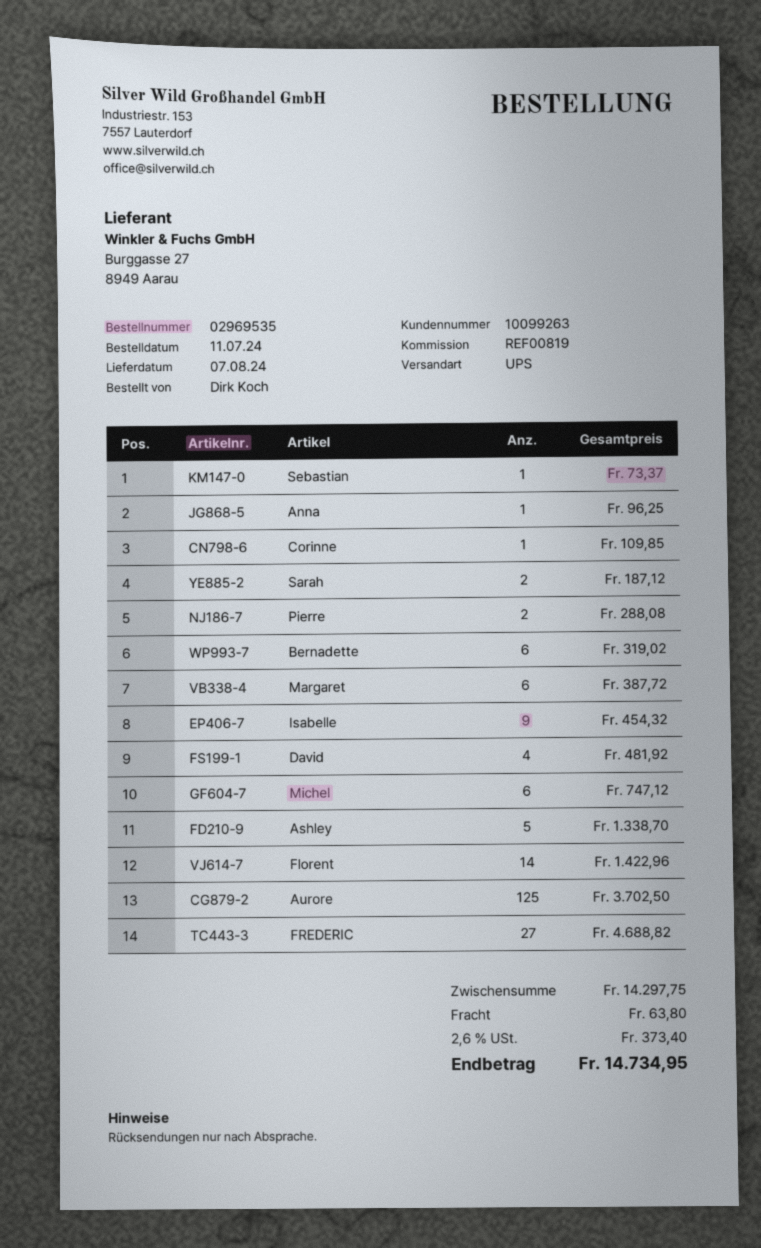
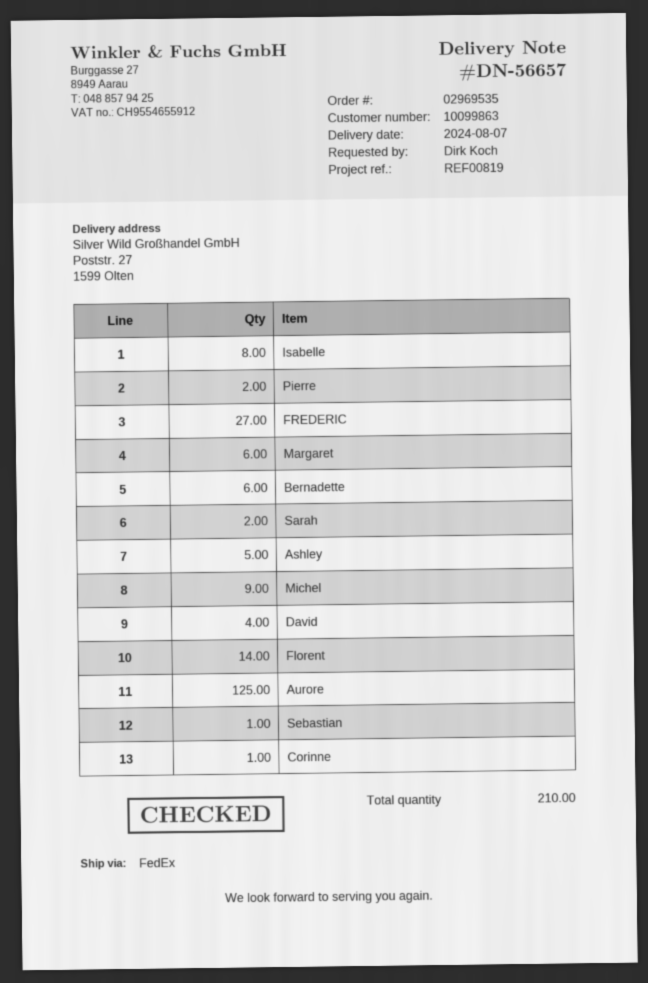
customer number: 10099263 -> 10099863
shipping method: UPS -> FedEx
Anna: 1 -> none
Isabelle: 9 -> 8
Michel: 6 -> 9

